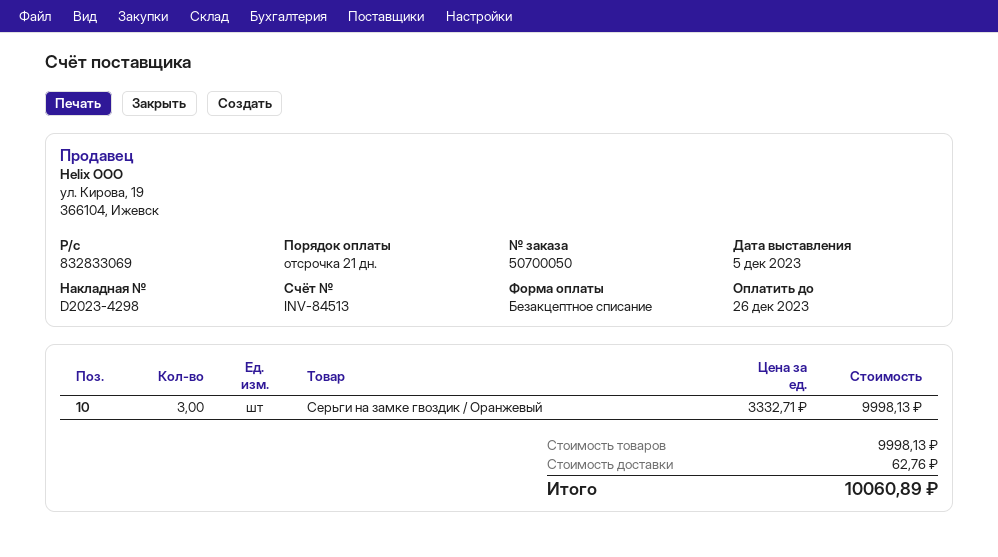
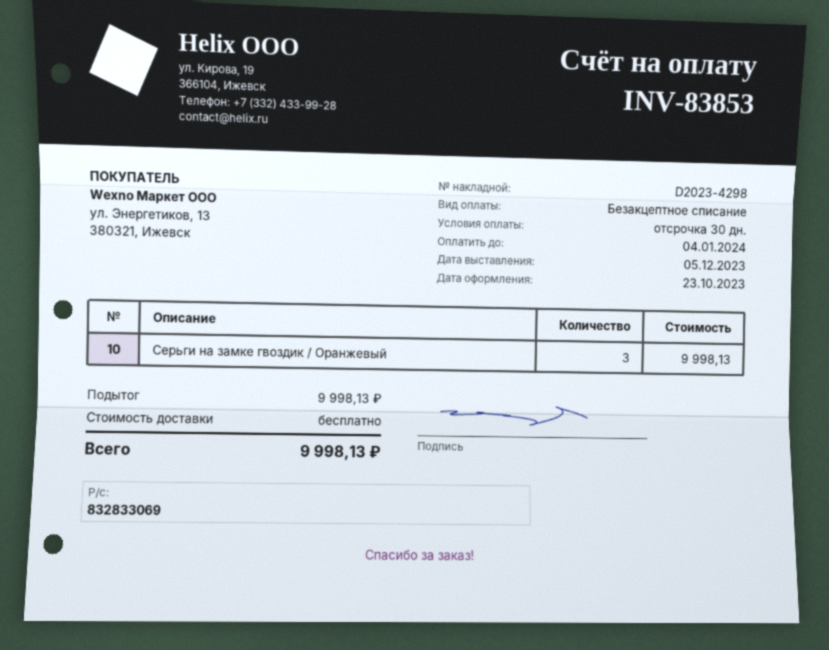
invoice number: INV-84513 -> INV-83853
payment terms: 21 days -> 30 days
due date: 2023-12-26 -> 2024-01-04
shipping: 62.76 -> 0.00
total: 10060.89 -> 9998.13

